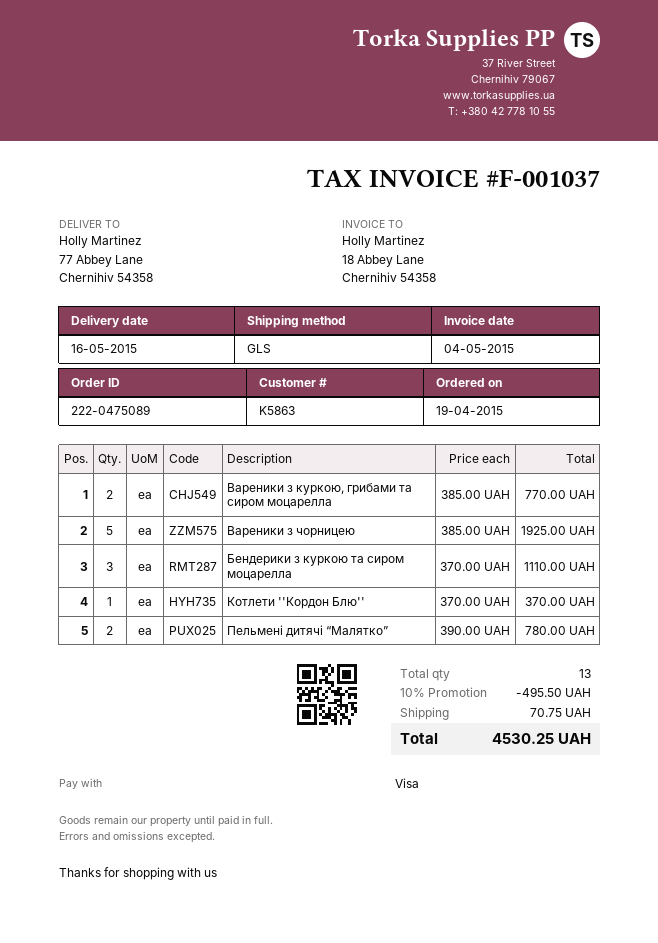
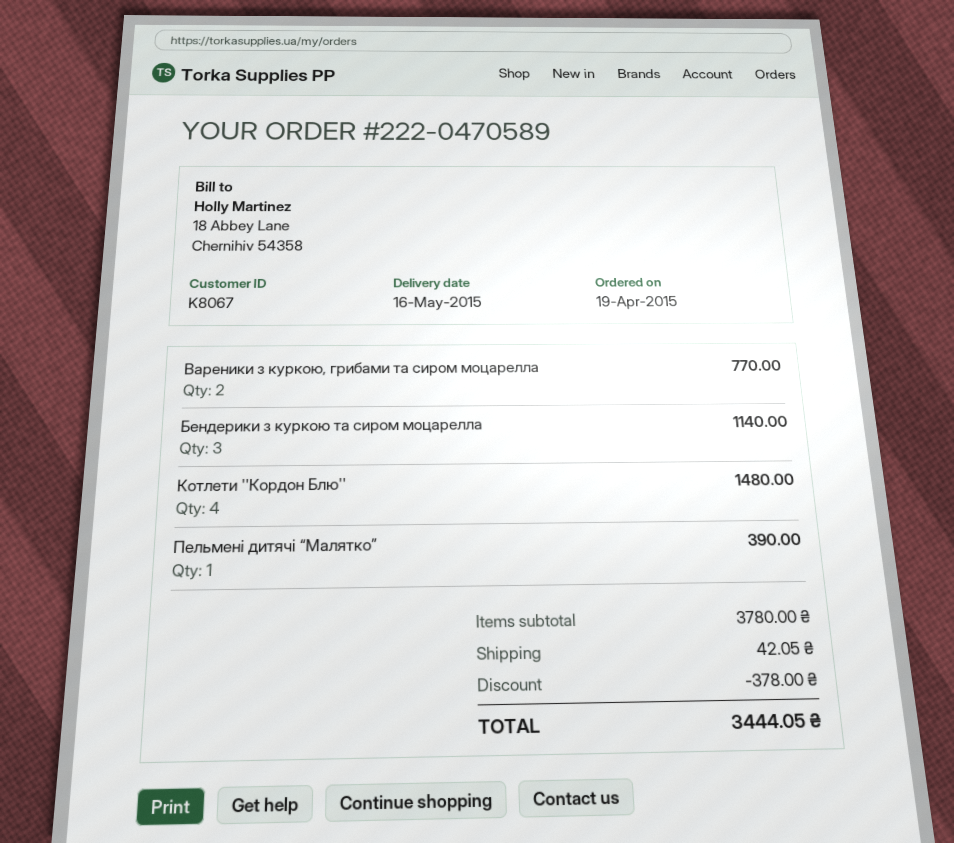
order number: 222-0475089 -> 222-0470589
customer number: K5863 -> K8067
Вареники з чорницею: 5 for 1925.00 -> none
Бендерики з куркою та сиром моцарелла: 3 for 1110.00 -> 3 for 1140.00
Котлети ''Кордон Блю'': 1 for 370.00 -> 4 for 1480.00
Пельмені дитячі “Малятко”: 2 for 780.00 -> 1 for 390.00
discount: 495.50 -> 378.00
shipping: 70.75 -> 42.05
total: 4530.25 -> 3444.05

